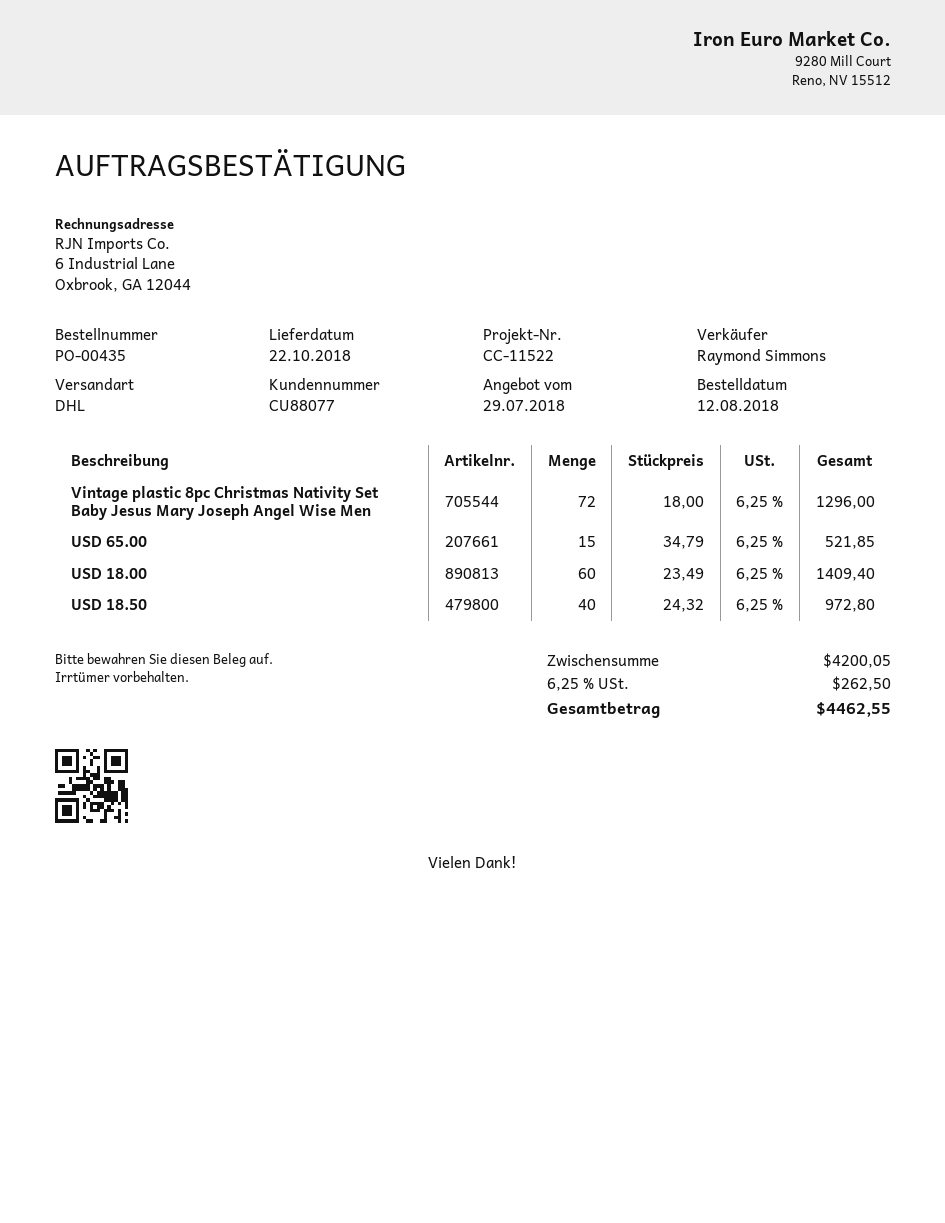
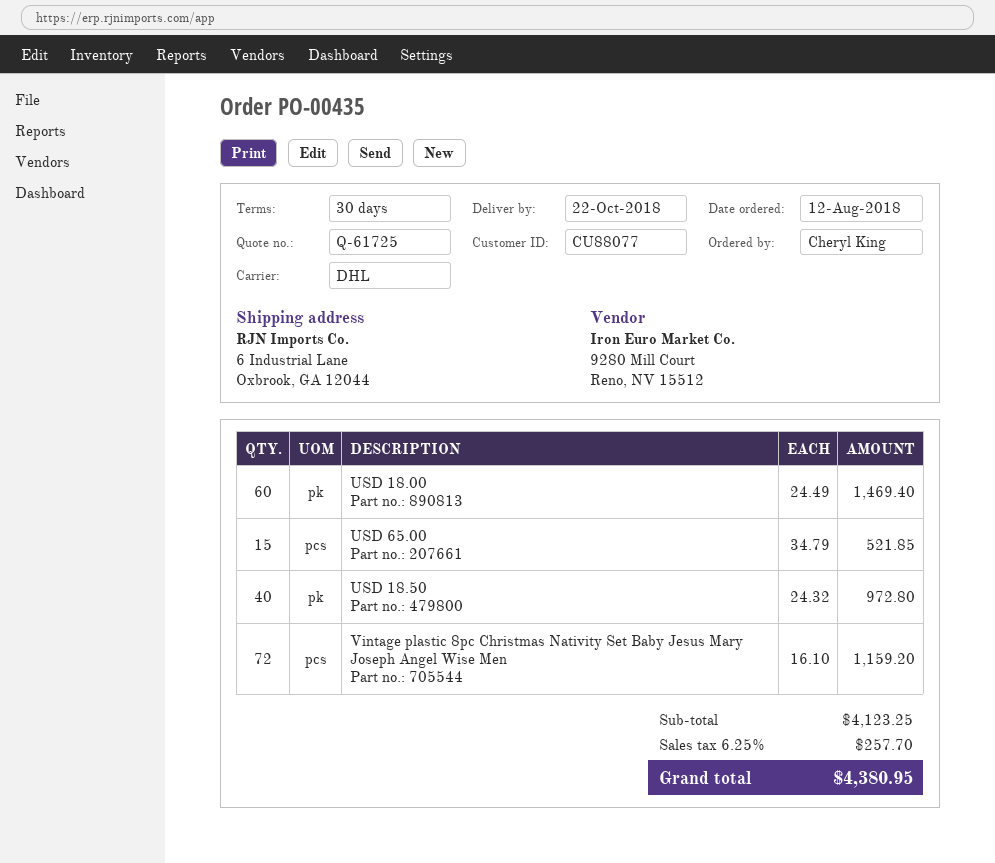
Vintage plastic 8pc Christmas Nativity Set Baby Jesus Mary Joseph Angel Wise Men: 72 x 18.00 = 1296.00 -> 72 x 16.10 = 1159.20
USD 18.00: 60 x 23.49 = 1409.40 -> 60 x 24.49 = 1469.40
subtotal: 4200.05 -> 4123.25
tax: 6.25% = 262.50 -> 6.25% = 257.70
total: 4462.55 -> 4380.95

